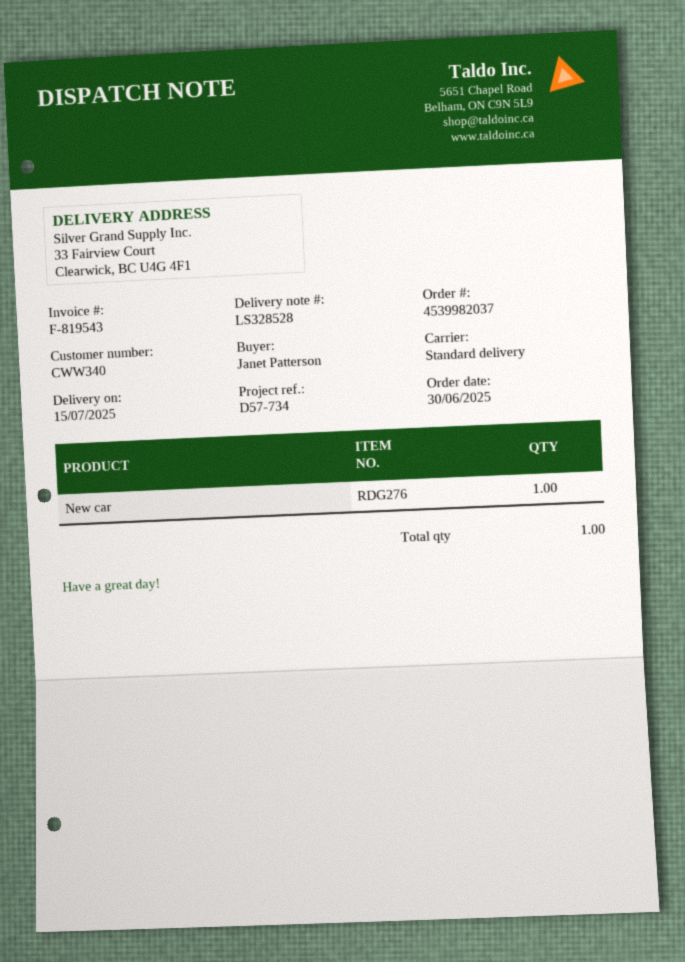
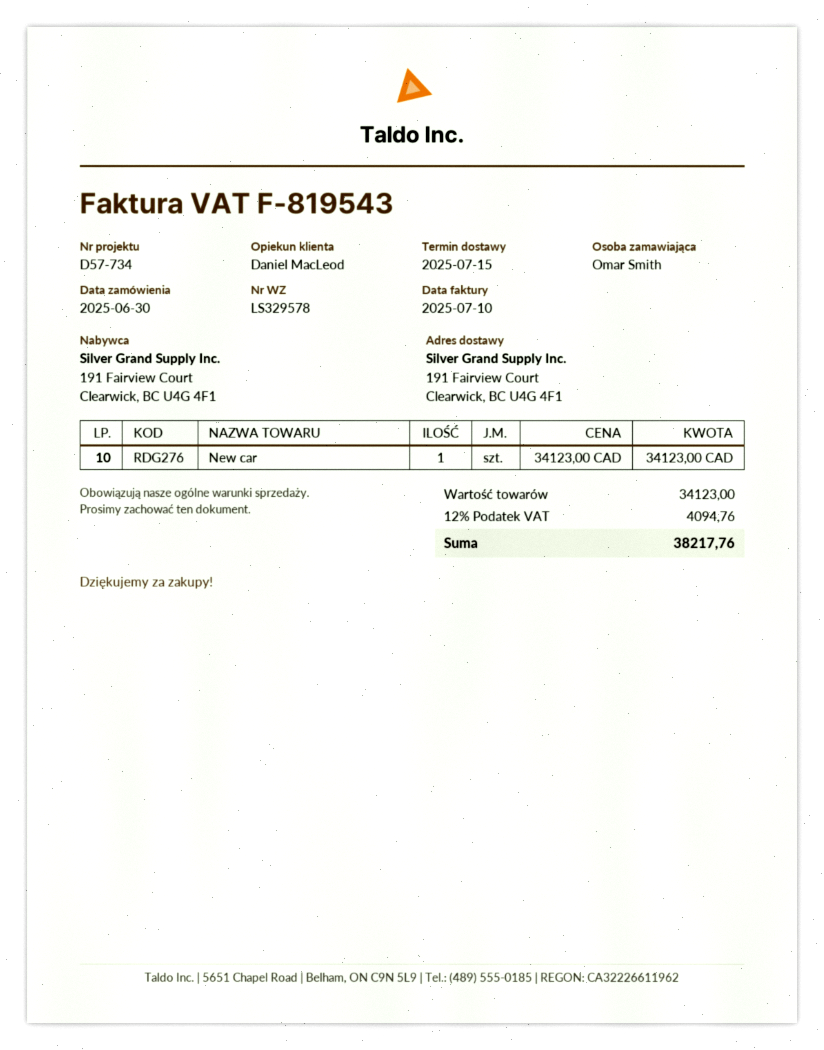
delivery note number: LS328528 -> LS329578
ordered by: Janet Patterson -> Omar Smith
ship to: 33 Fairview Court, Clearwick, BC U4G 4F1 -> 191 Fairview Court, Clearwick, BC U4G 4F1

